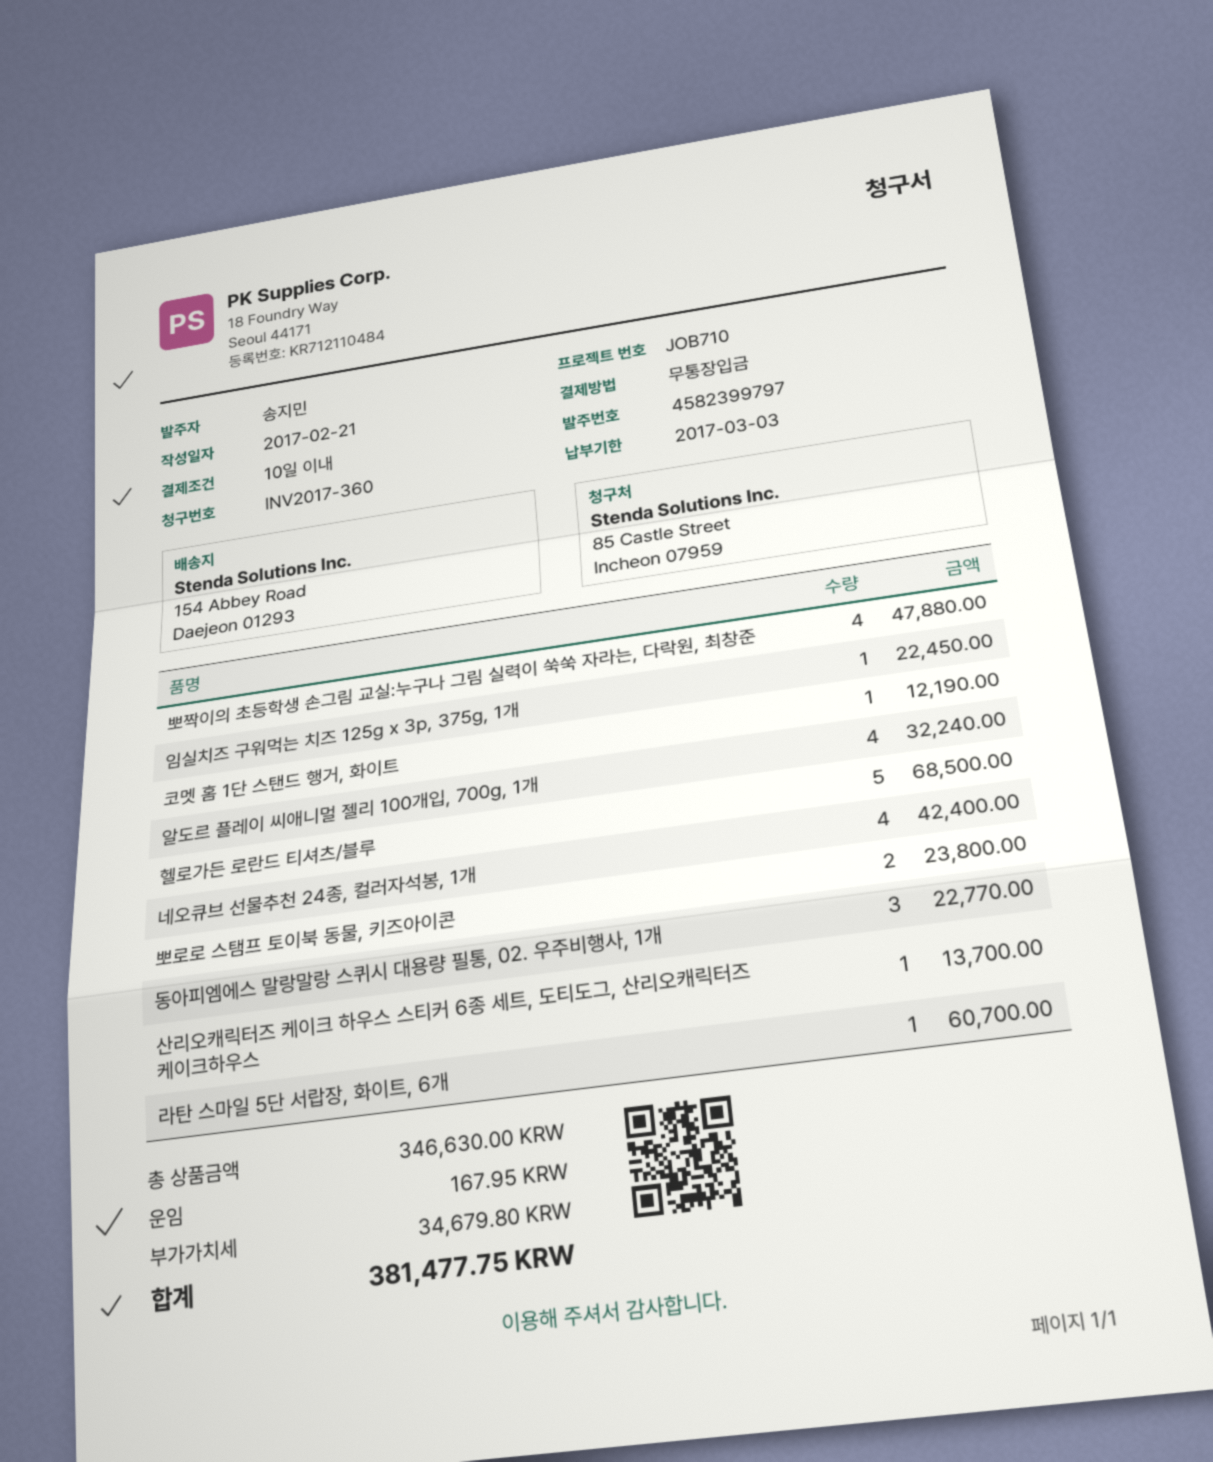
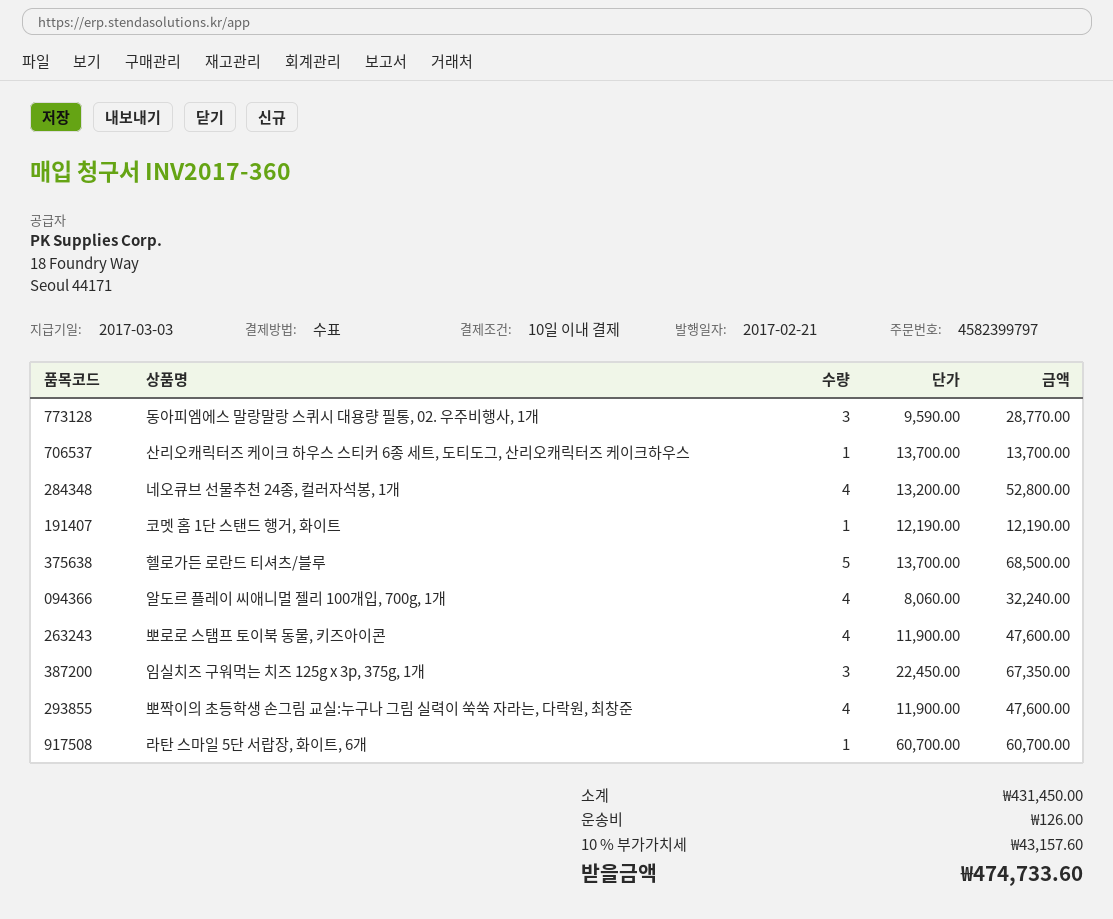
payment method: bank transfer -> cheque
뽀짝이의 초등학생 손그림 교실:누구나 그림 실력이 쑥쑥 자라는, 다락원, 최창준: 4 for 47880.00 -> 4 for 47600.00
임실치즈 구워먹는 치즈 125g x 3p, 375g, 1개: 1 for 22450.00 -> 3 for 67350.00
네오큐브 선물추천 24종, 컬러자석봉, 1개: 4 for 42400.00 -> 4 for 52800.00
뽀로로 스탬프 토이북 동물, 키즈아이콘: 2 for 23800.00 -> 4 for 47600.00
동아피엠에스 말랑말랑 스퀴시 대용량 필통, 02. 우주비행사, 1개: 3 for 22770.00 -> 3 for 28770.00
subtotal: 346630.00 -> 431450.00
shipping: 167.95 -> 126.00
tax: 34679.80 -> 43157.60
total: 381477.75 -> 474733.60

